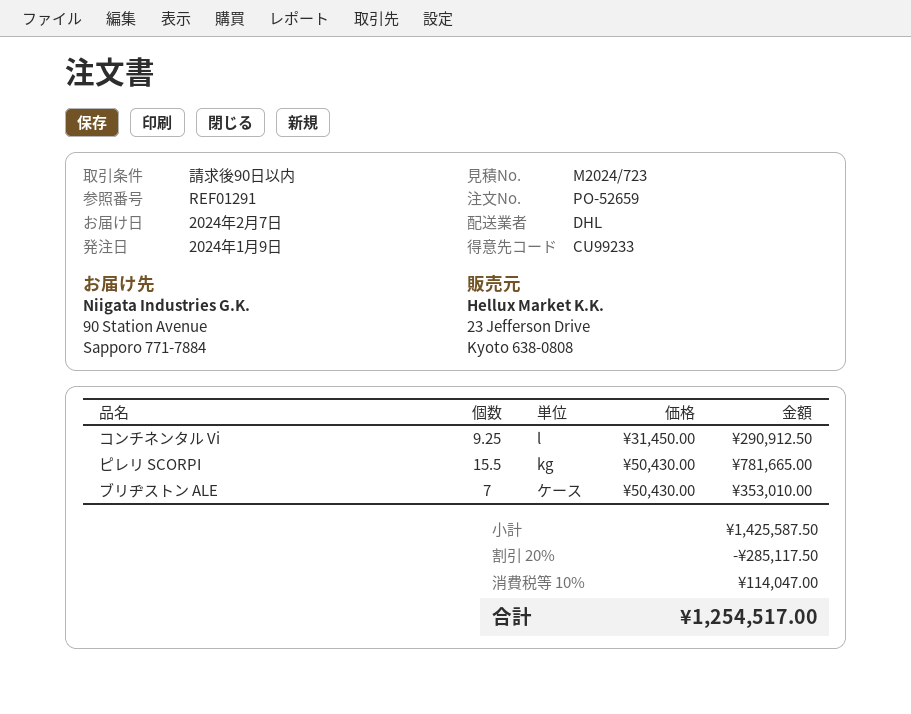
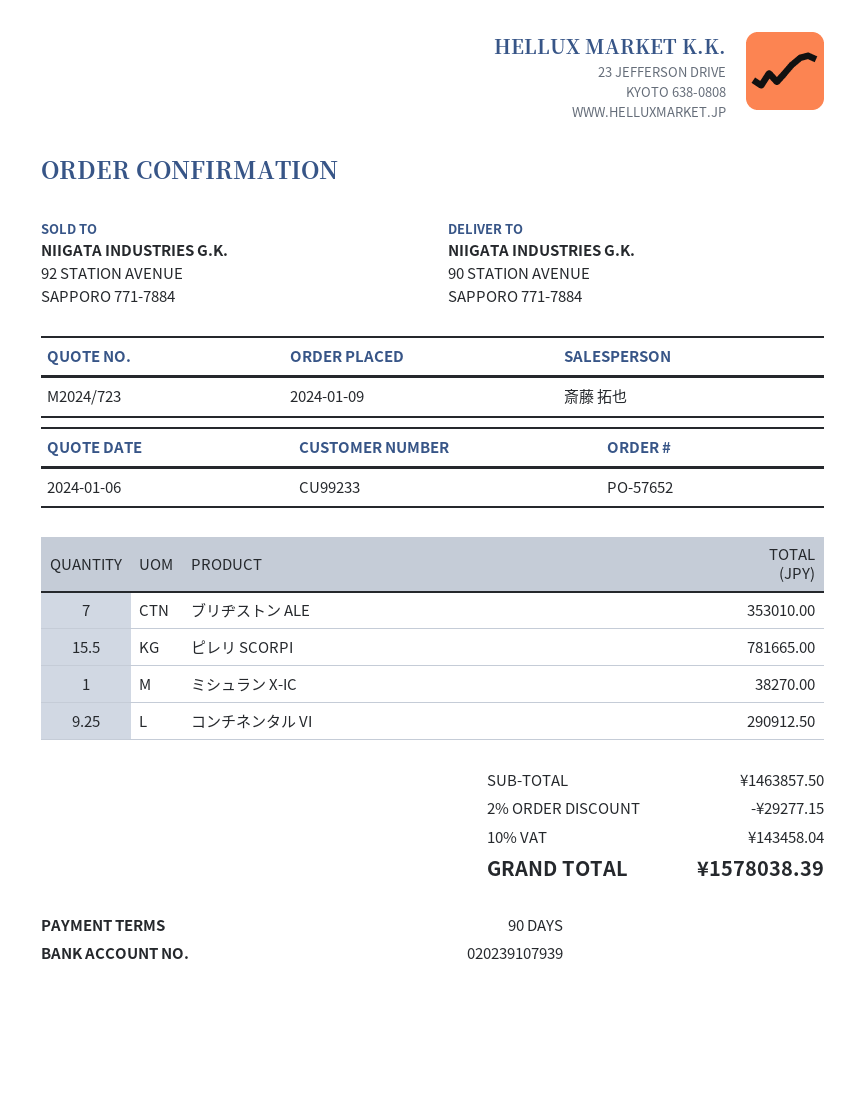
order number: PO-52659 -> PO-57652
ミシュラン X-IC: none -> 1 for 38270.00
subtotal: 1425587.50 -> 1463857.50
discount: 20% = 285117.50 -> 2% = 29277.15
tax: 10% = 114047.00 -> 10% = 143458.04
total: 1254517.00 -> 1578038.39

